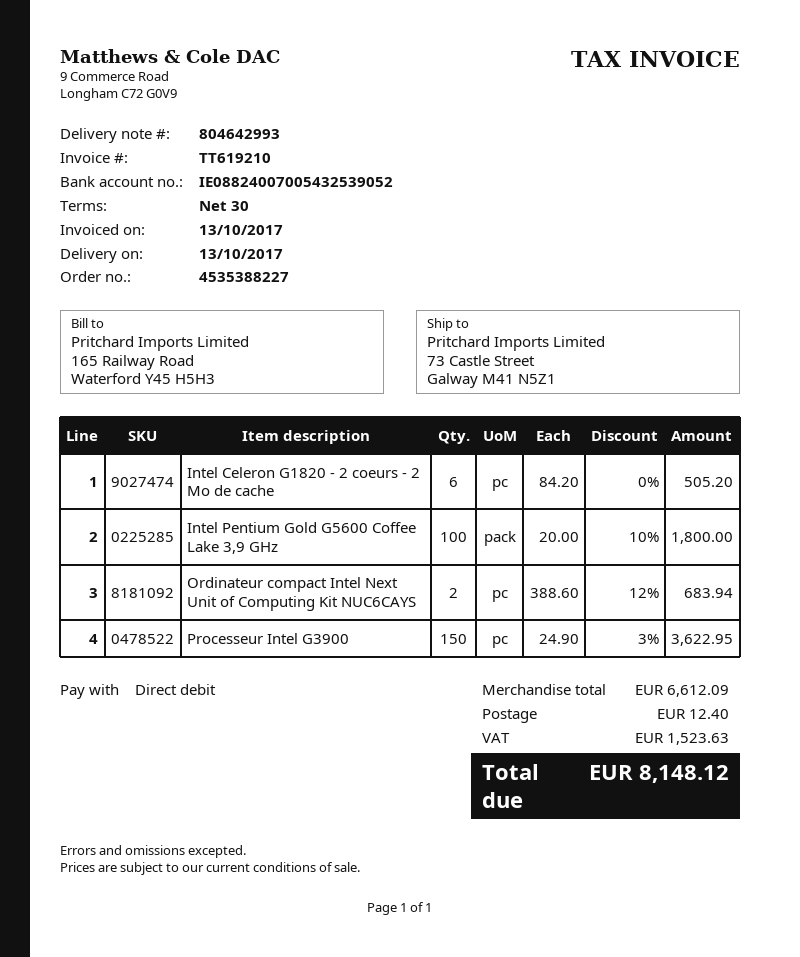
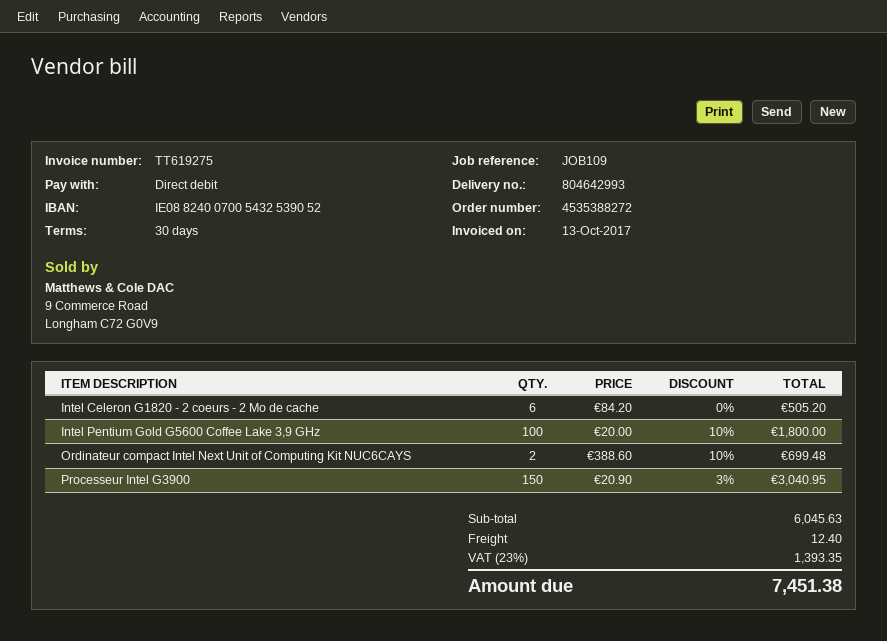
order number: 4535388227 -> 4535388272
invoice number: TT619210 -> TT619275
Ordinateur compact Intel Next Unit of Computing Kit NUC6CAYS: 2 x 388.60 - 12% = 683.94 -> 2 x 388.60 - 10% = 699.48
Processeur Intel G3900: 150 x 24.90 - 3% = 3622.95 -> 150 x 20.90 - 3% = 3040.95
subtotal: 6612.09 -> 6045.63
tax: 1523.63 -> 1393.35
total: 8148.12 -> 7451.38

